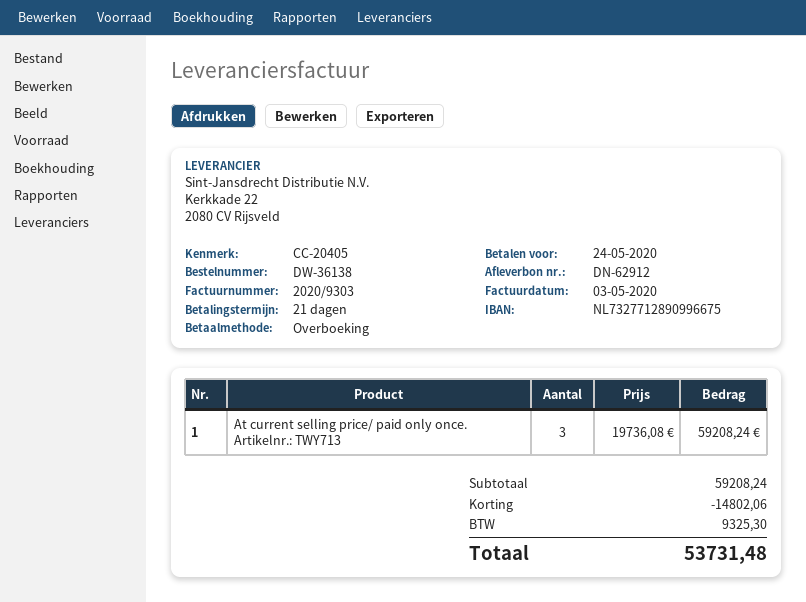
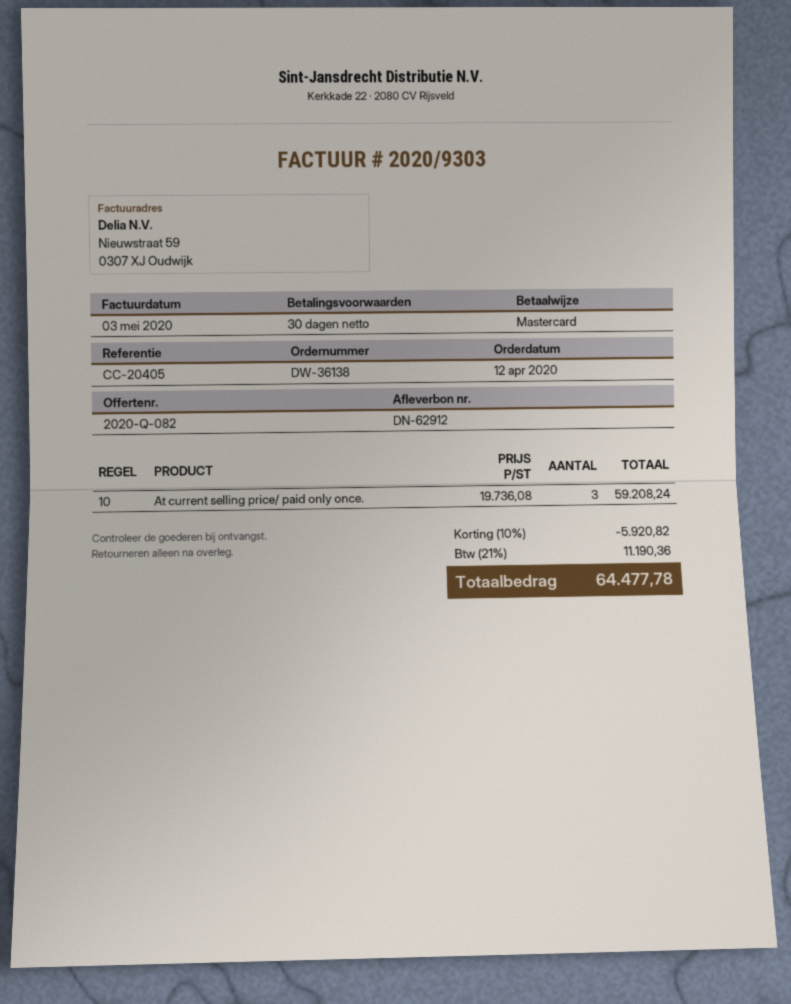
payment terms: 21 days -> 30 days
payment method: bank transfer -> Mastercard
discount: 14802.06 -> 5920.82
tax: 9325.30 -> 11190.36
total: 53731.48 -> 64477.78

